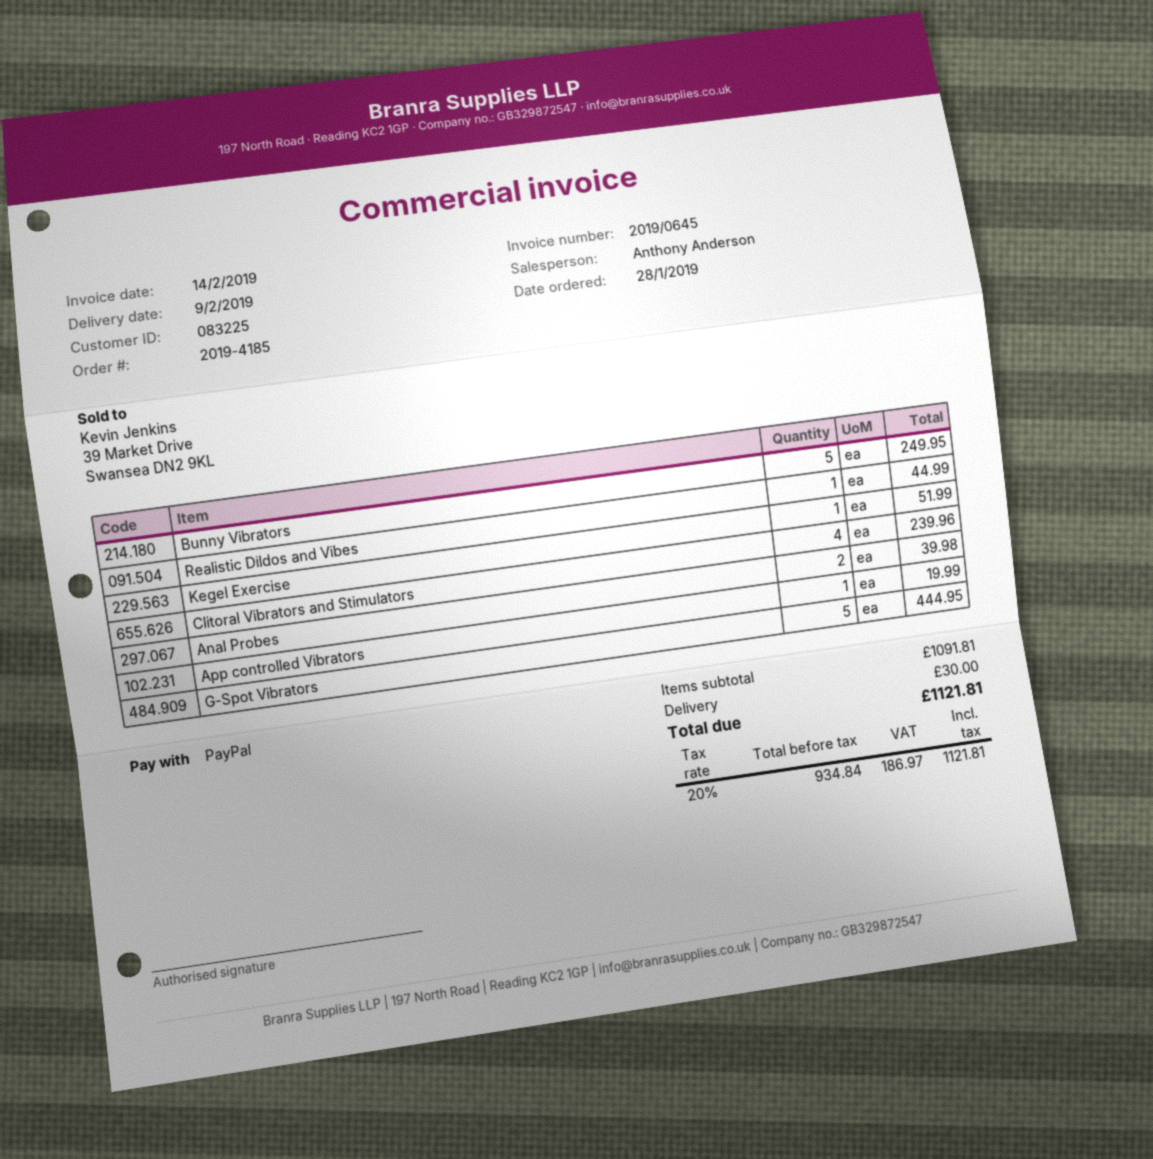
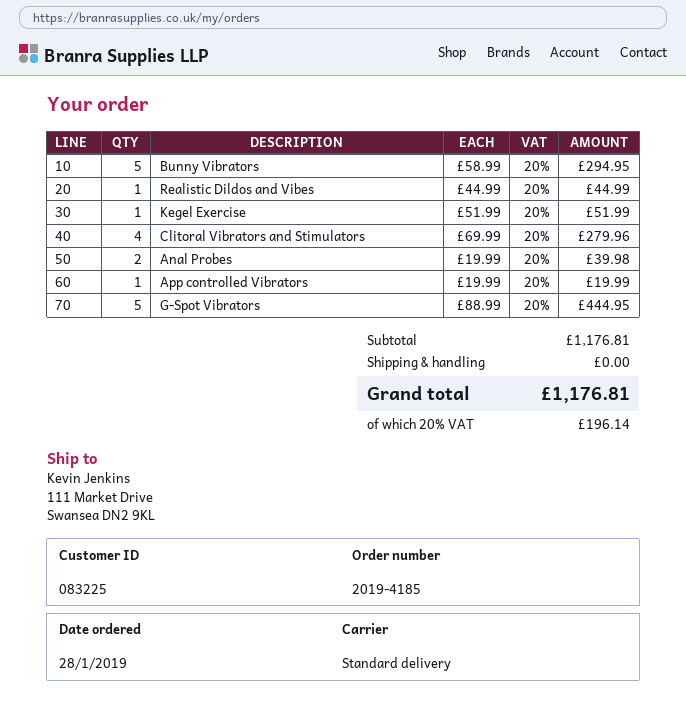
Bunny Vibrators: 5 for 249.95 -> 5 for 294.95
Clitoral Vibrators and Stimulators: 4 for 239.96 -> 4 for 279.96
subtotal: 1091.81 -> 1176.81
shipping: 30.00 -> 0.00
tax: 20% = 186.97 -> 20% = 196.14
total: 1121.81 -> 1176.81

